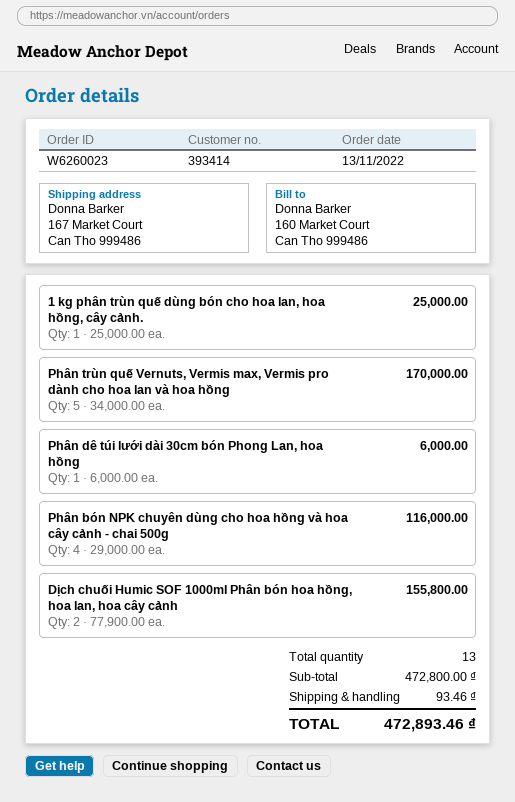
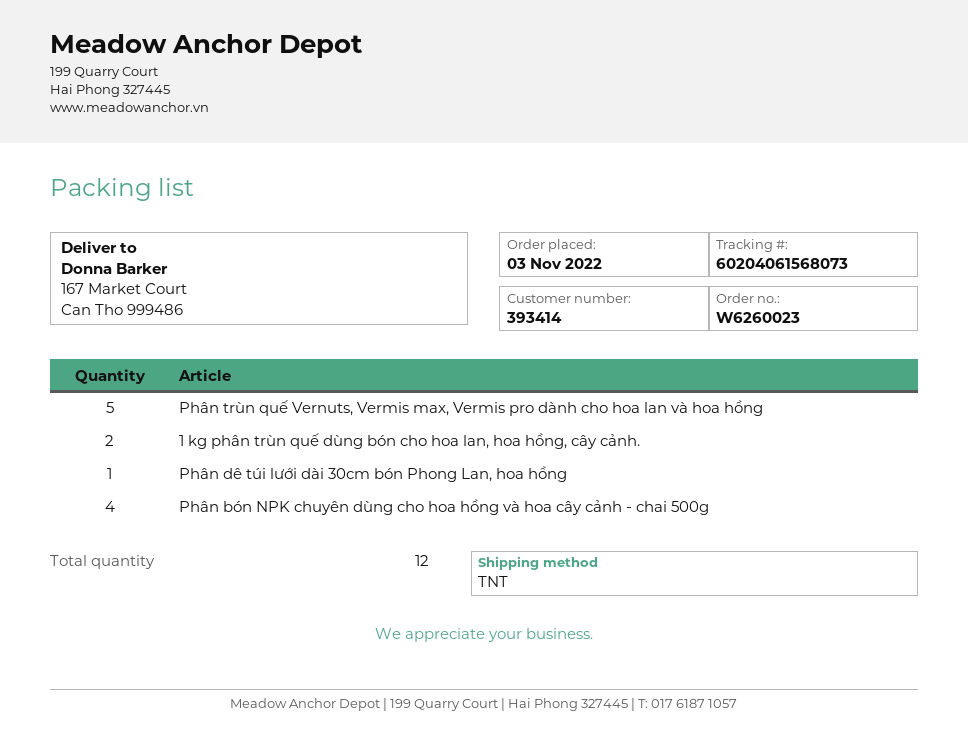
order date: 2022-11-13 -> 2022-11-03
1 kg phân trùn quế dùng bón cho hoa lan, hoa hồng, cây cảnh.: 1 -> 2
Dịch chuối Humic SOF 1000ml Phân bón hoa hồng, hoa lan, hoa cây cảnh: 2 -> none
total quantity: 13 -> 12

